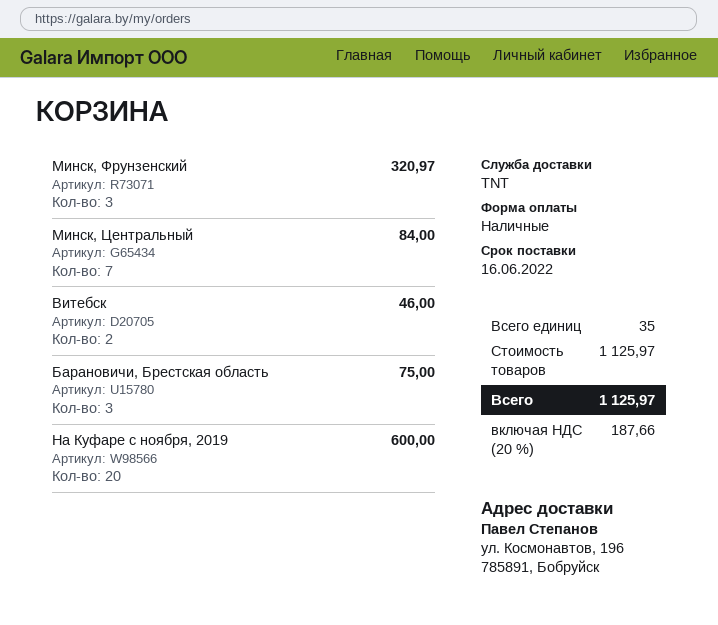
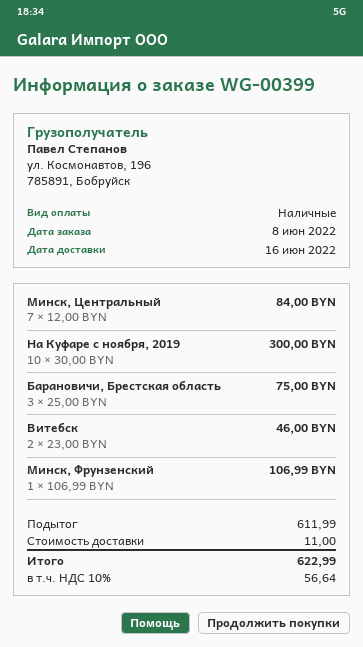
Минск, Фрунзенский: 3 for 320.97 -> 1 for 106.99
На Куфаре с ноября, 2019: 20 for 600.00 -> 10 for 300.00
subtotal: 1125.97 -> 611.99
shipping: none -> 11.00
tax: 20% = 187.66 -> 10% = 56.64
total: 1125.97 -> 622.99

